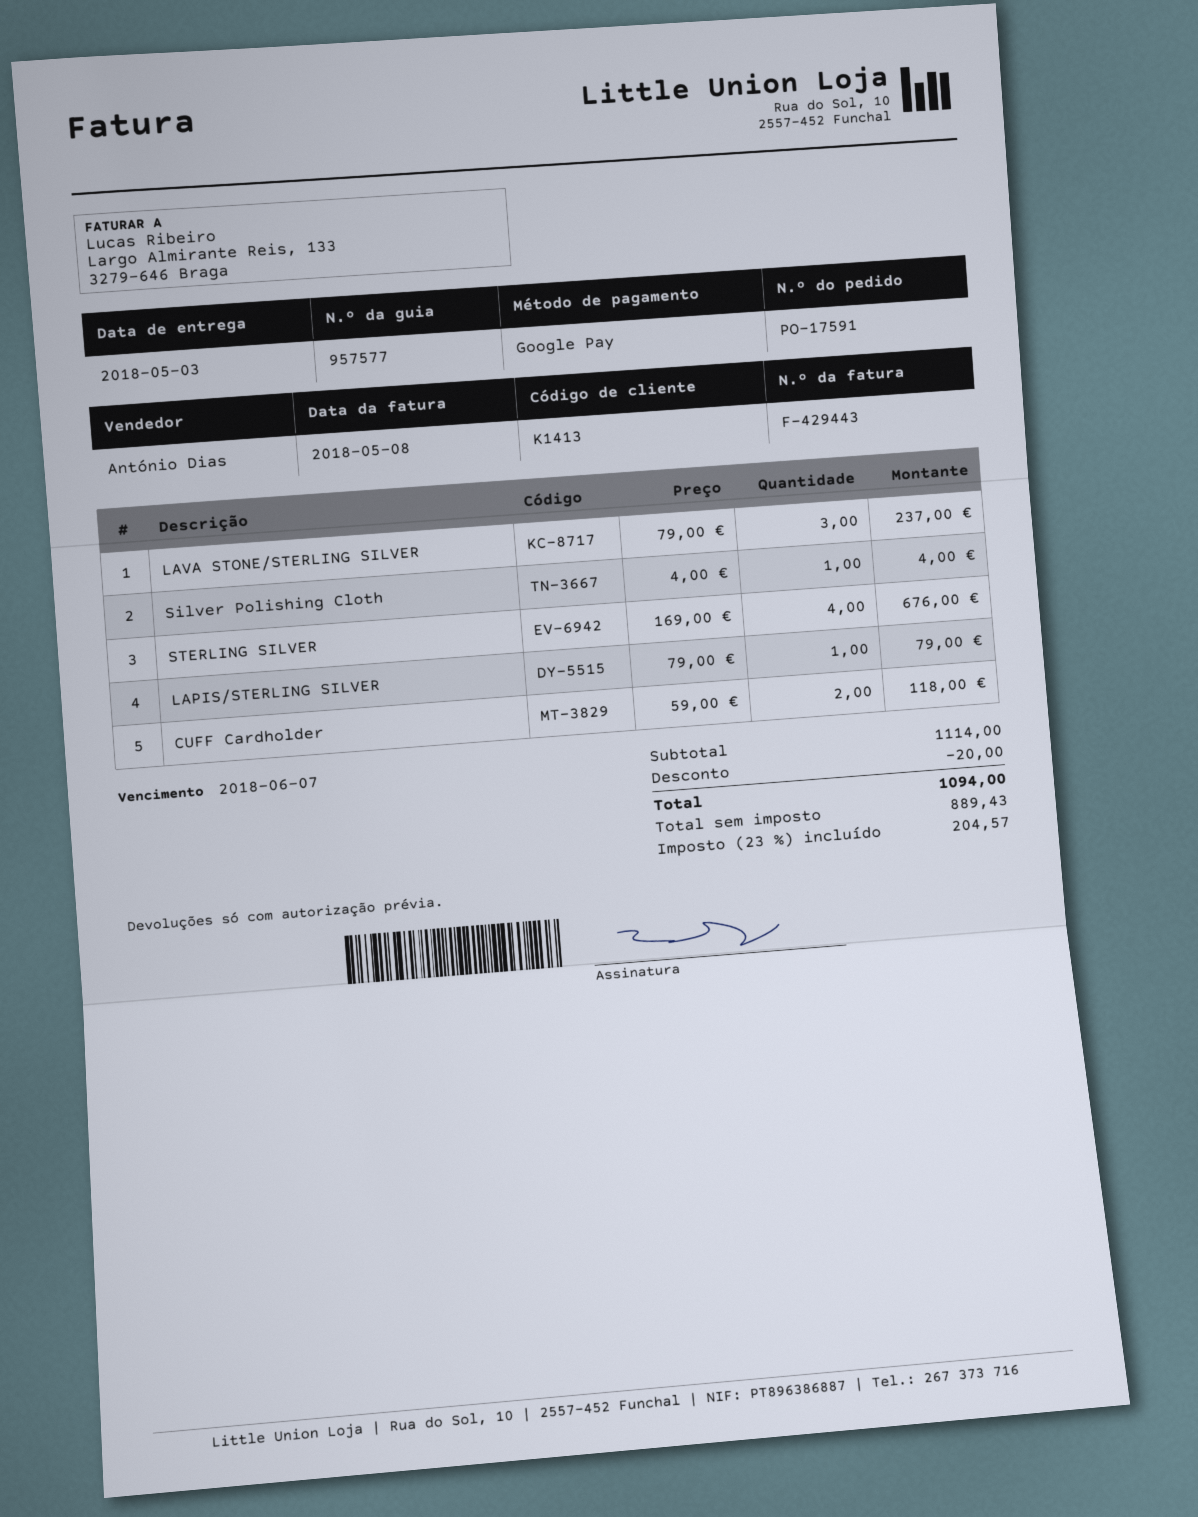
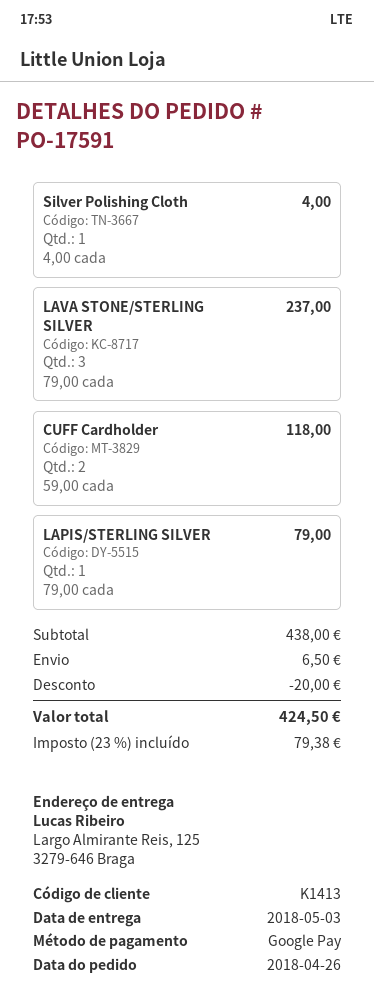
STERLING SILVER: 4 x 169.00 = 676.00 -> none
subtotal: 1114.00 -> 438.00
shipping: none -> 6.50
tax: 23% = 204.57 -> 23% = 79.38
total: 1094.00 -> 424.50

